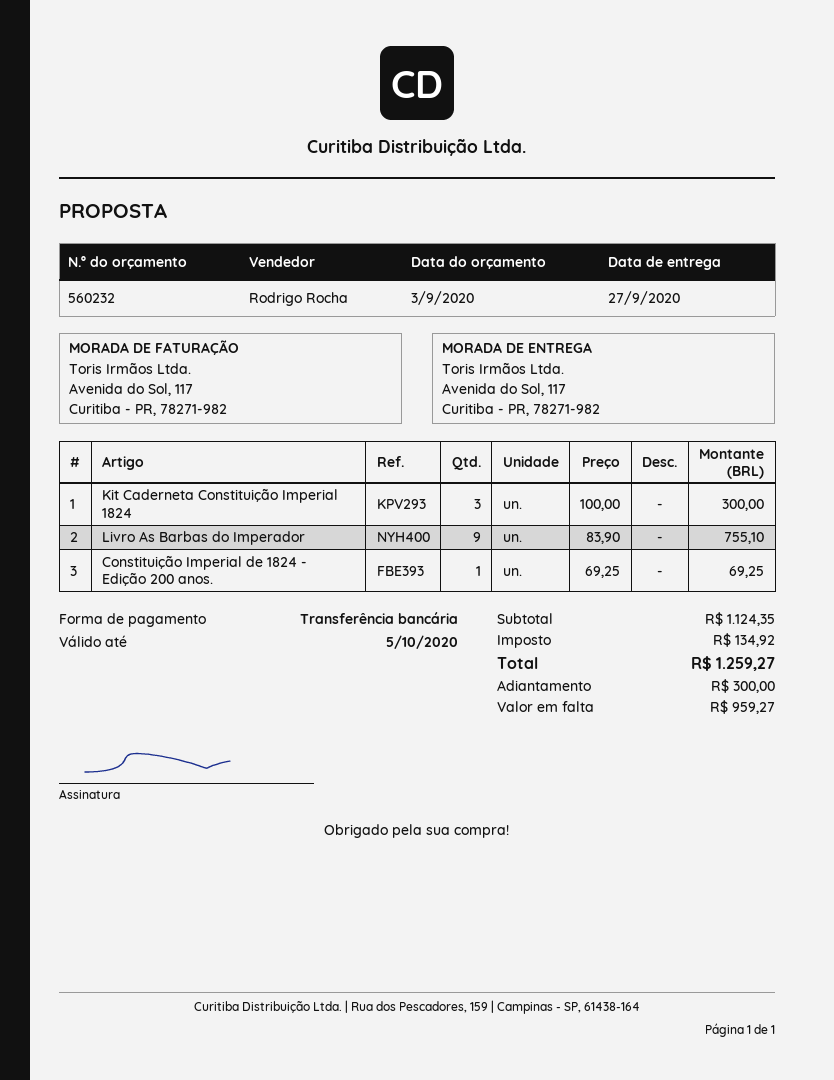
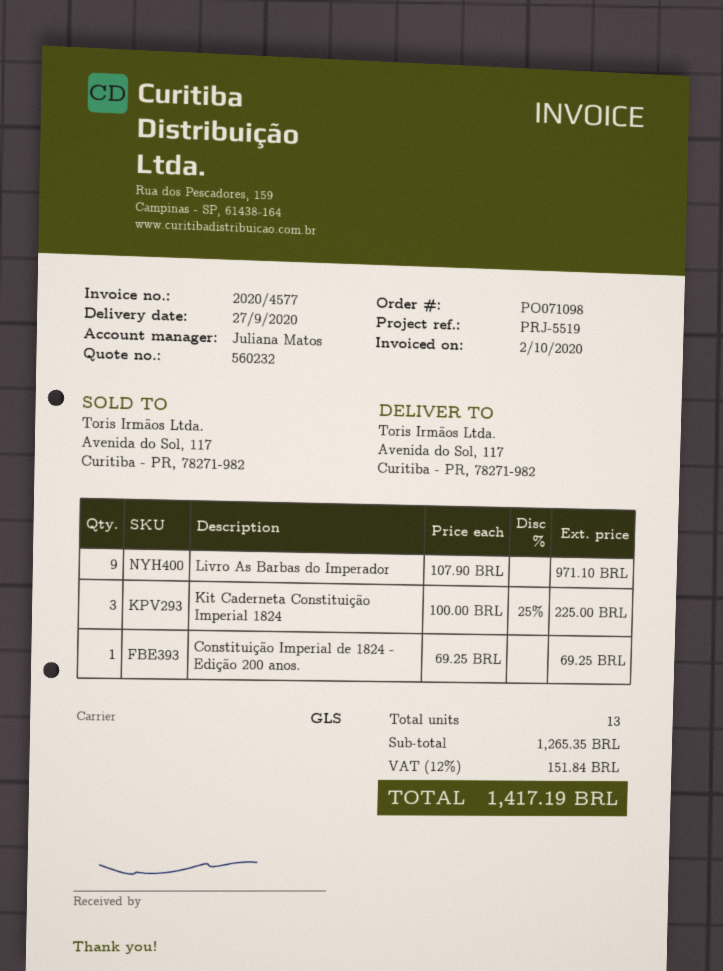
sales rep: Rodrigo Rocha -> Juliana Matos
Kit Caderneta Constituição Imperial 1824: 3 x 100.00 = 300.00 -> 3 x 100.00 - 25% = 225.00
Livro As Barbas do Imperador: 9 x 83.90 = 755.10 -> 9 x 107.90 = 971.10
subtotal: 1124.35 -> 1265.35
tax: 134.92 -> 151.84
total: 1259.27 -> 1417.19

